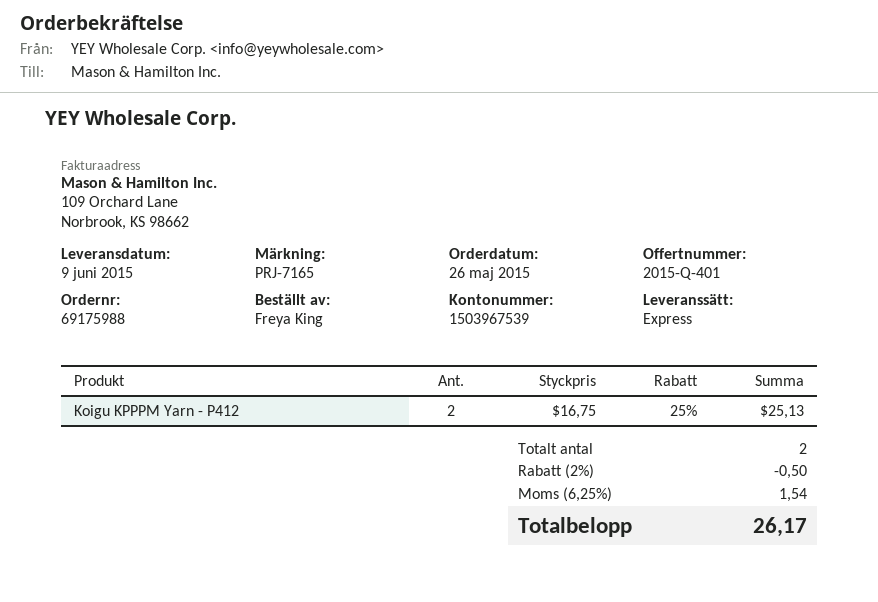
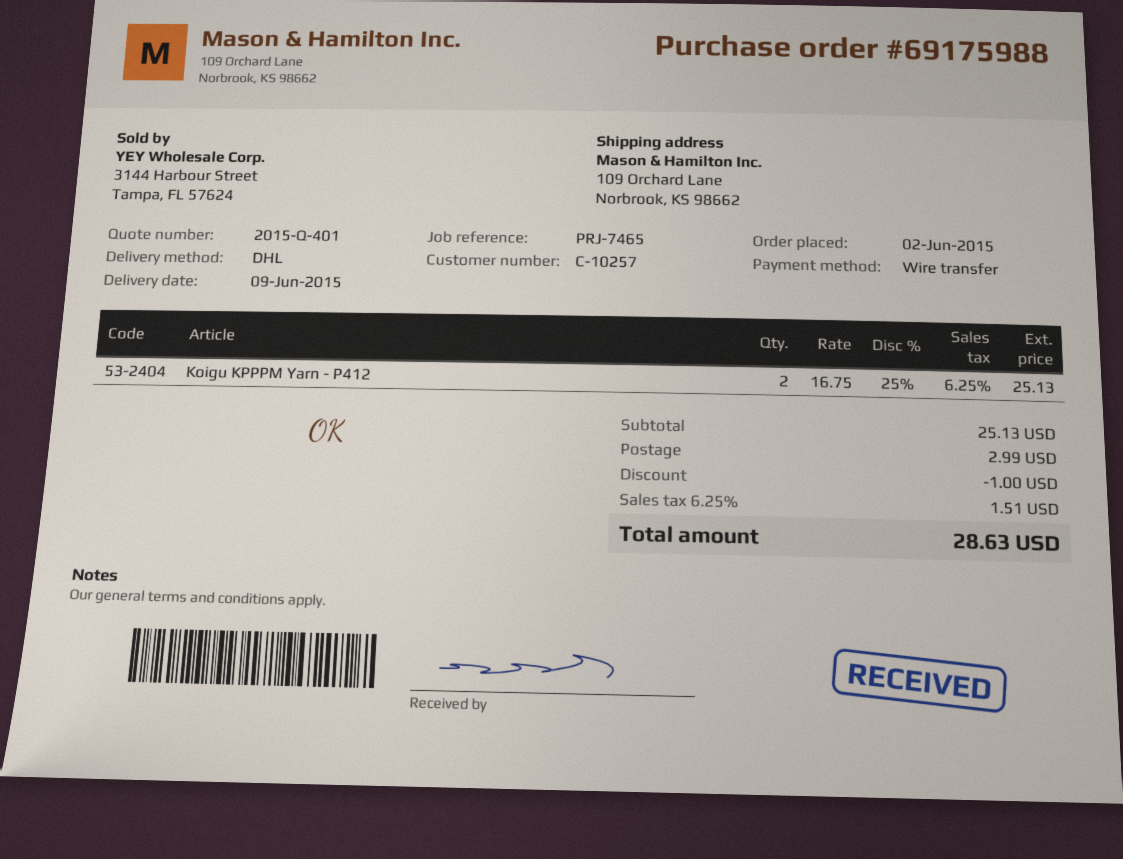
order date: 2015-05-26 -> 2015-06-02
reference: PRJ-7165 -> PRJ-7465
shipping method: express -> DHL
discount: 0.50 -> 1.00
shipping: none -> 2.99
tax: 6.25% = 1.54 -> 6.25% = 1.51
total: 26.17 -> 28.63

